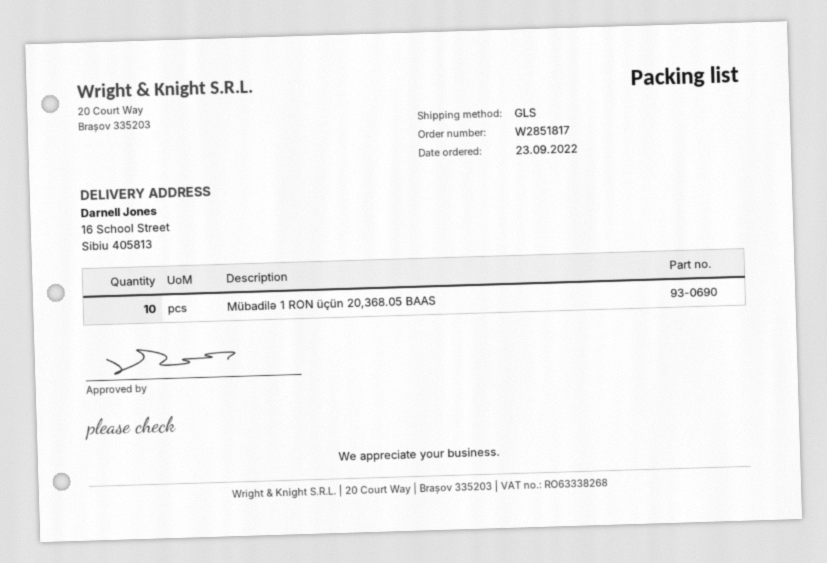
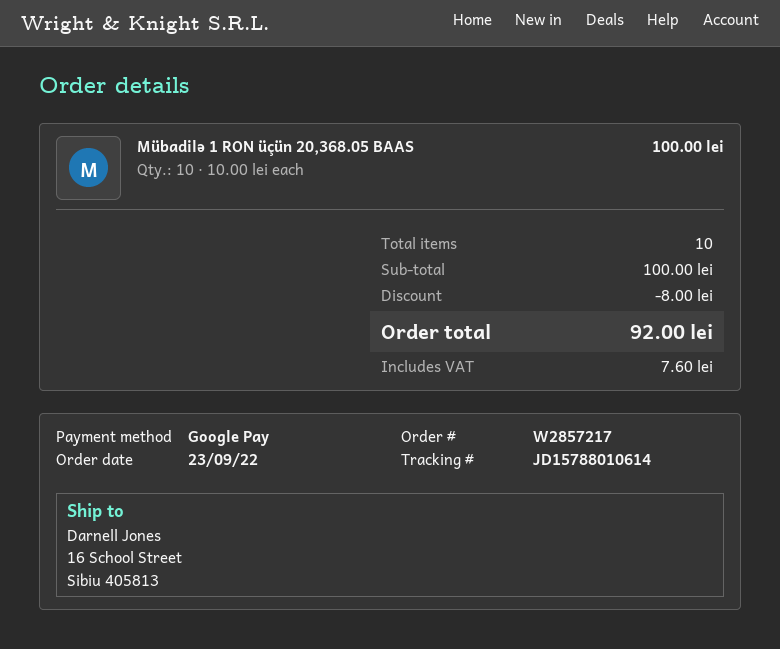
order number: W2851817 -> W2857217

